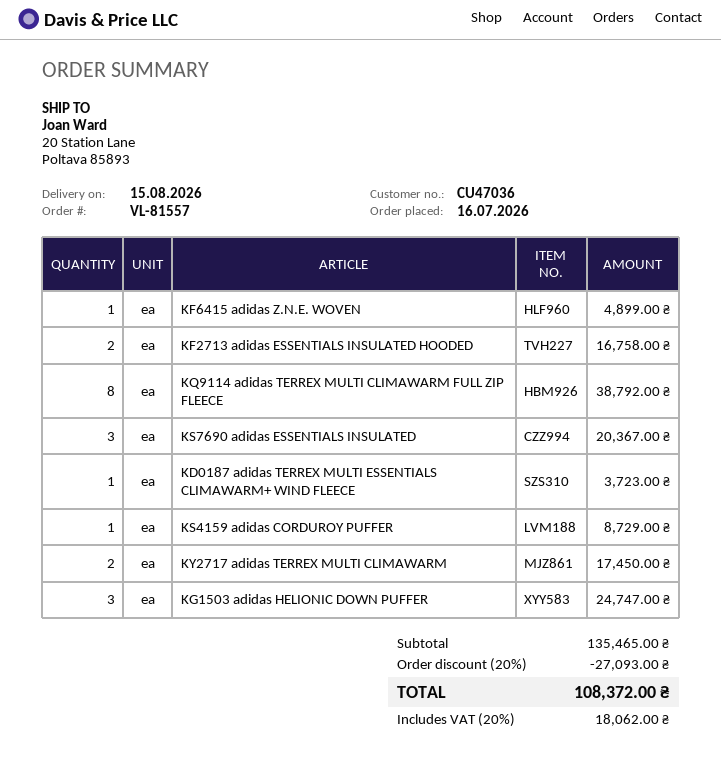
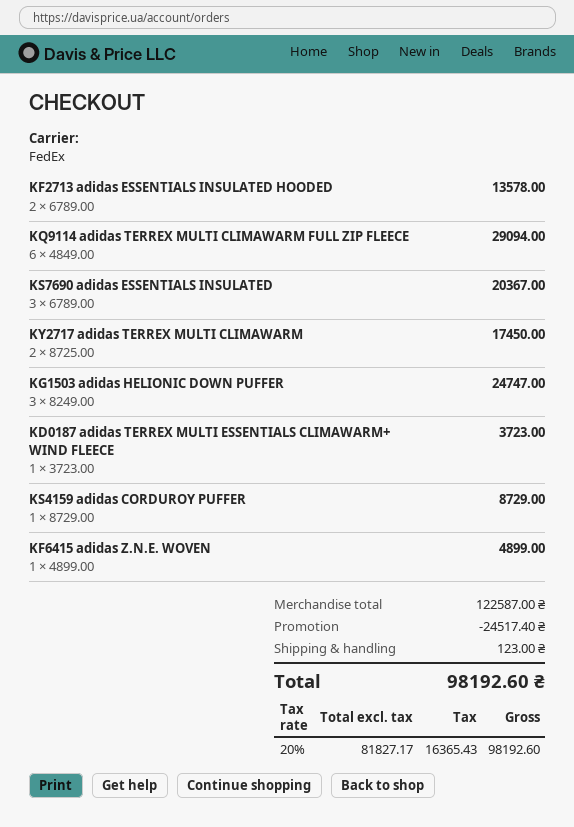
KF2713 adidas ESSENTIALS INSULATED HOODED: 2 for 16758.00 -> 2 for 13578.00
KQ9114 adidas TERREX MULTI CLIMAWARM FULL ZIP FLEECE: 8 for 38792.00 -> 6 for 29094.00
subtotal: 135465.00 -> 122587.00
discount: 27093.00 -> 24517.40
shipping: none -> 123.00
tax: 20% = 18062.00 -> 20% = 16365.43
total: 108372.00 -> 98192.60

